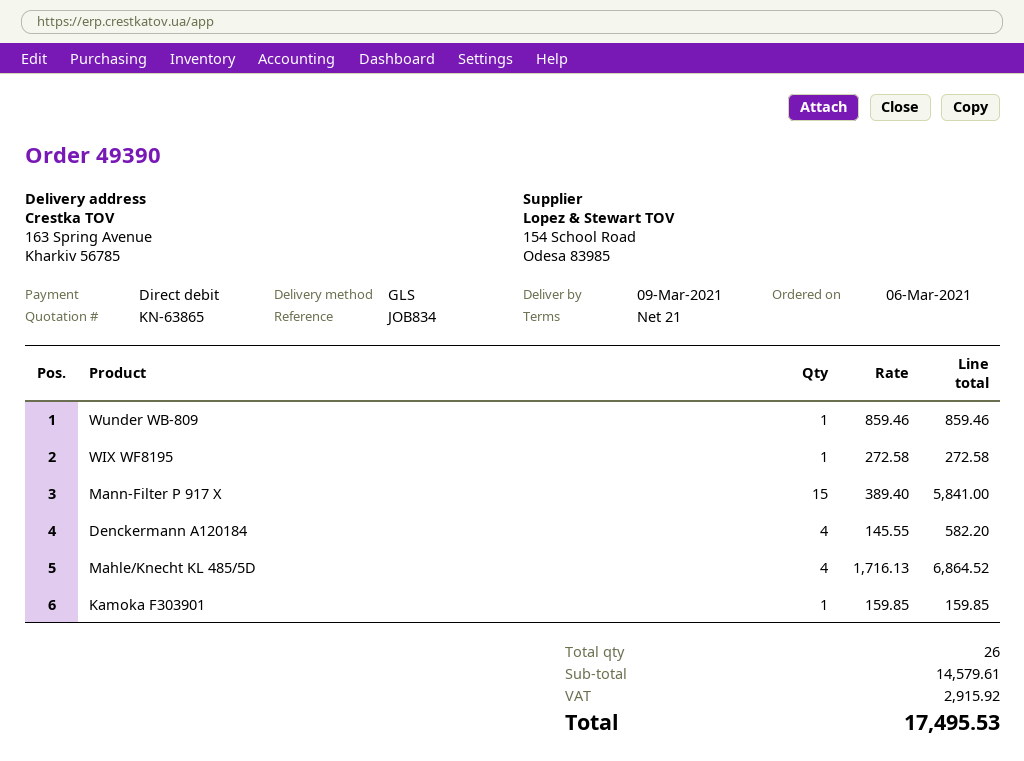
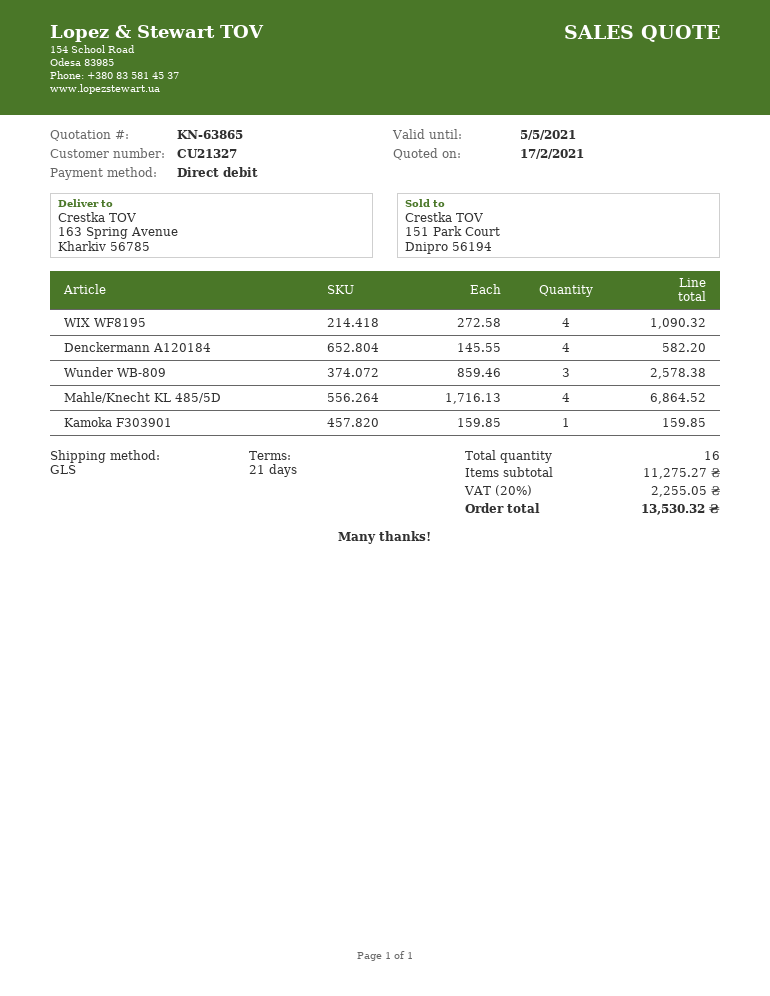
Wunder WB-809: 1 x 859.46 = 859.46 -> 3 x 859.46 = 2578.38
WIX WF8195: 1 x 272.58 = 272.58 -> 4 x 272.58 = 1090.32
Mann-Filter P 917 X: 15 x 389.40 = 5841.00 -> none
total quantity: 26 -> 16
subtotal: 14579.61 -> 11275.27
tax: 2915.92 -> 2255.05
total: 17495.53 -> 13530.32

